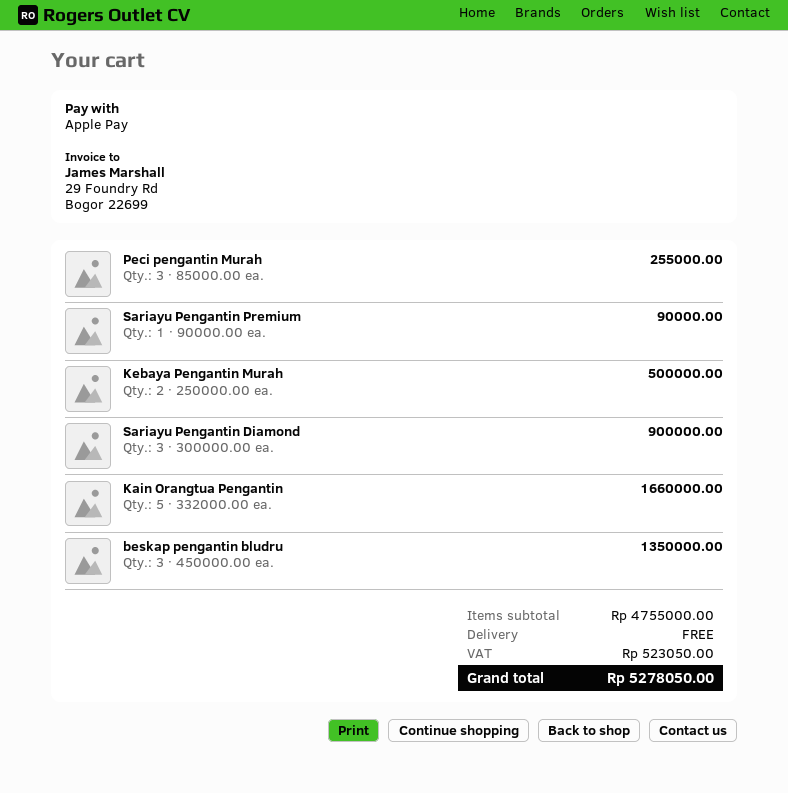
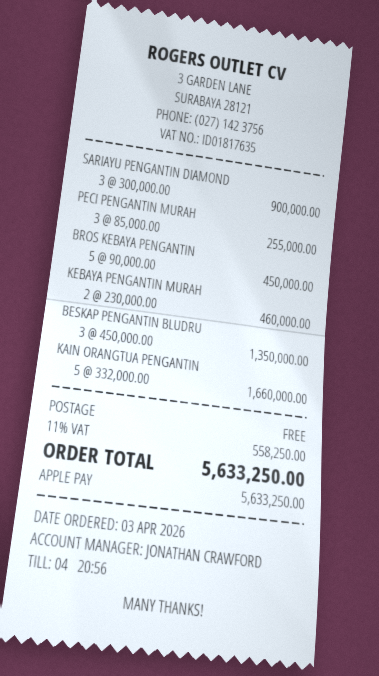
Sariayu Pengantin Premium: 1 x 90000.00 = 90000.00 -> none
Kebaya Pengantin Murah: 2 x 250000.00 = 500000.00 -> 2 x 230000.00 = 460000.00
BROS KEBAYA PENGANTIN: none -> 5 x 90000.00 = 450000.00
tax: 523050.00 -> 558250.00
total: 5278050.00 -> 5633250.00

